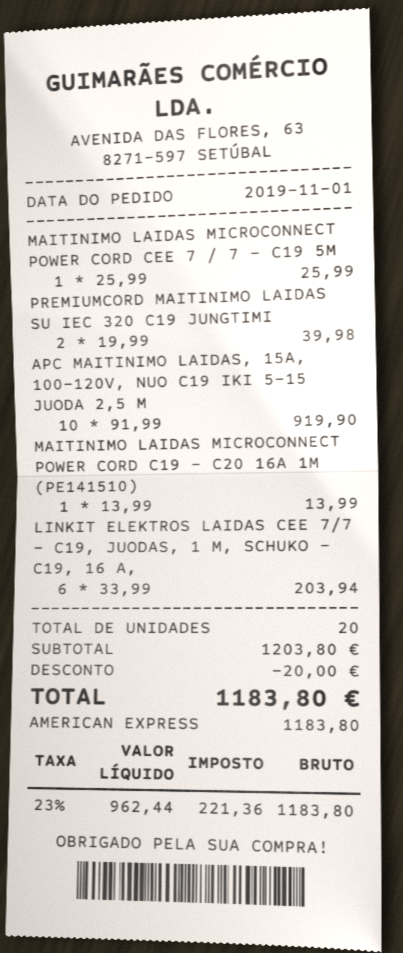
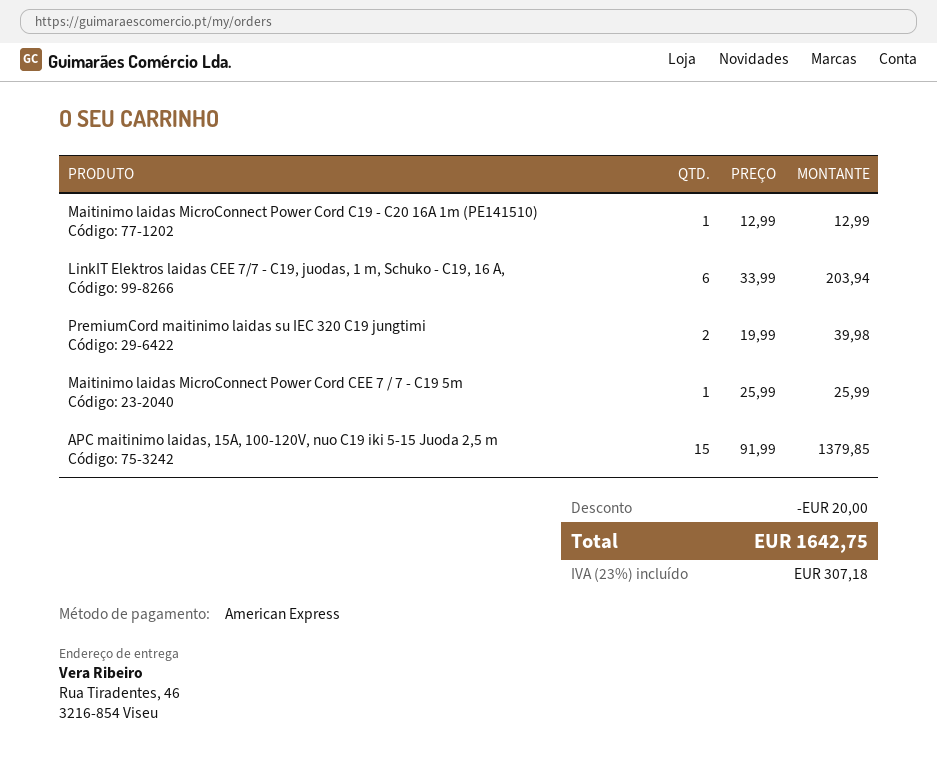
APC MAITINIMO LAIDAS, 15A, 100-120V, NUO C19 IKI 5-15 JUODA 2,5 M: 10 x 91.99 = 919.90 -> 15 x 91.99 = 1379.85
MAITINIMO LAIDAS MICROCONNECT POWER CORD C19 - C20 16A 1M (PE141510): 1 x 13.99 = 13.99 -> 1 x 12.99 = 12.99
tax: 23% = 221.36 -> 23% = 307.18
total: 1183.80 -> 1642.75

